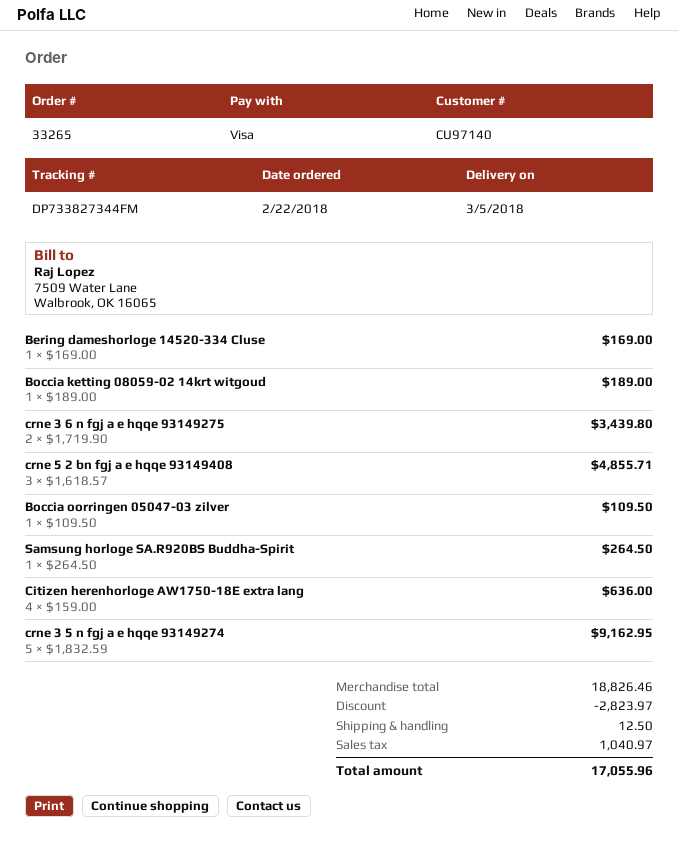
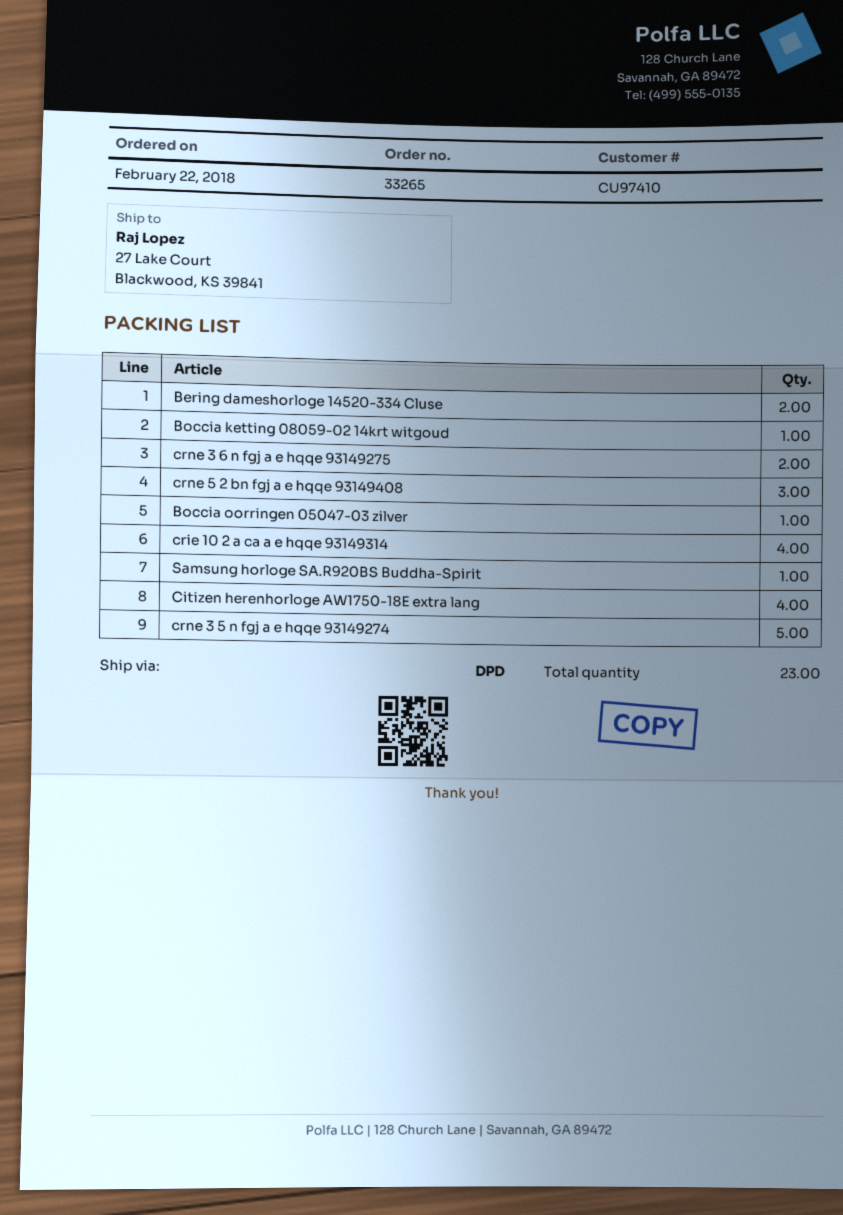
customer number: CU97140 -> CU97410
Bering dameshorloge 14520-334 Cluse: 1 -> 2
crie 10 2 a ca a e hqqe 93149314: none -> 4

